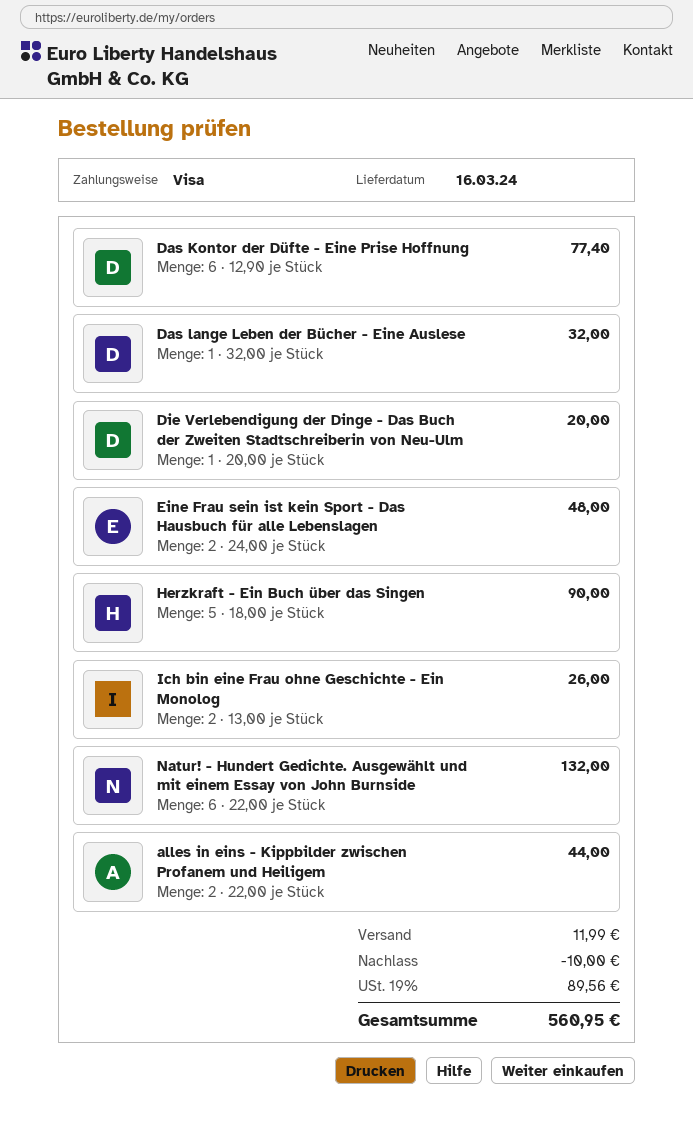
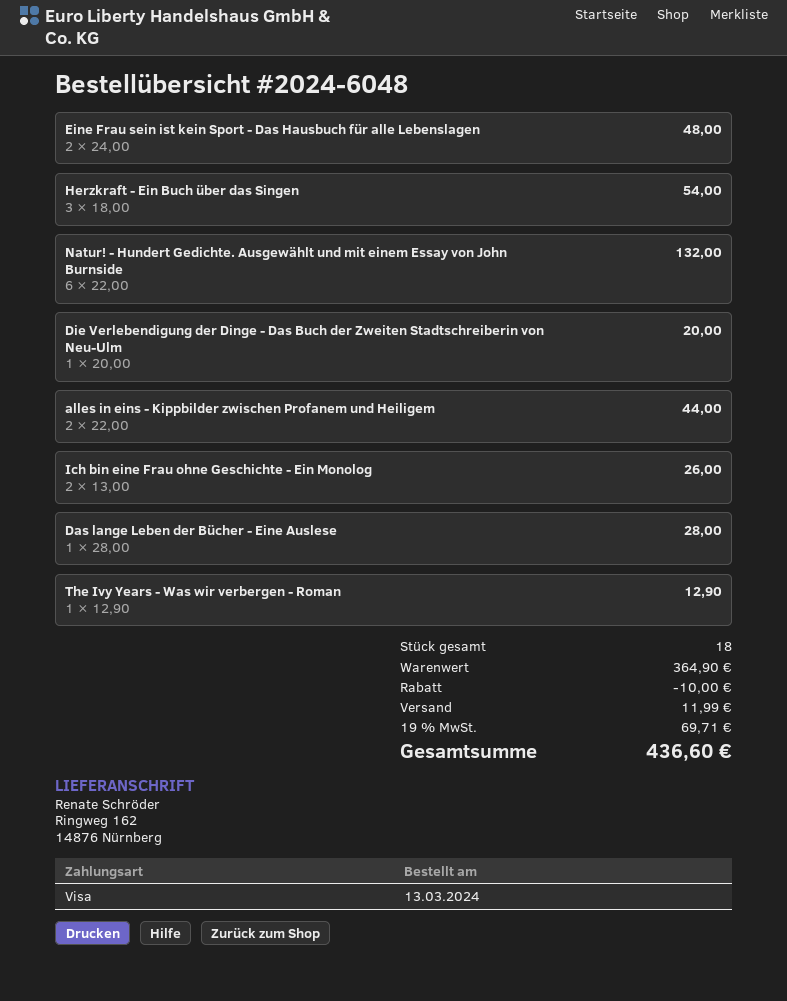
Das Kontor der Düfte - Eine Prise Hoffnung: 6 x 12.90 = 77.40 -> none
Das lange Leben der Bücher - Eine Auslese: 1 x 32.00 = 32.00 -> 1 x 28.00 = 28.00
Herzkraft - Ein Buch über das Singen: 5 x 18.00 = 90.00 -> 3 x 18.00 = 54.00
The Ivy Years - Was wir verbergen - Roman: none -> 1 x 12.90 = 12.90
tax: 19% = 89.56 -> 19% = 69.71
total: 560.95 -> 436.60

